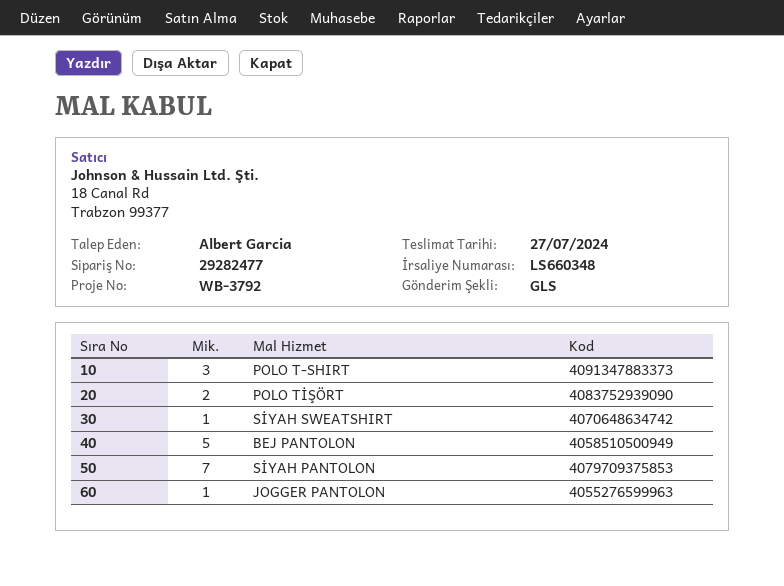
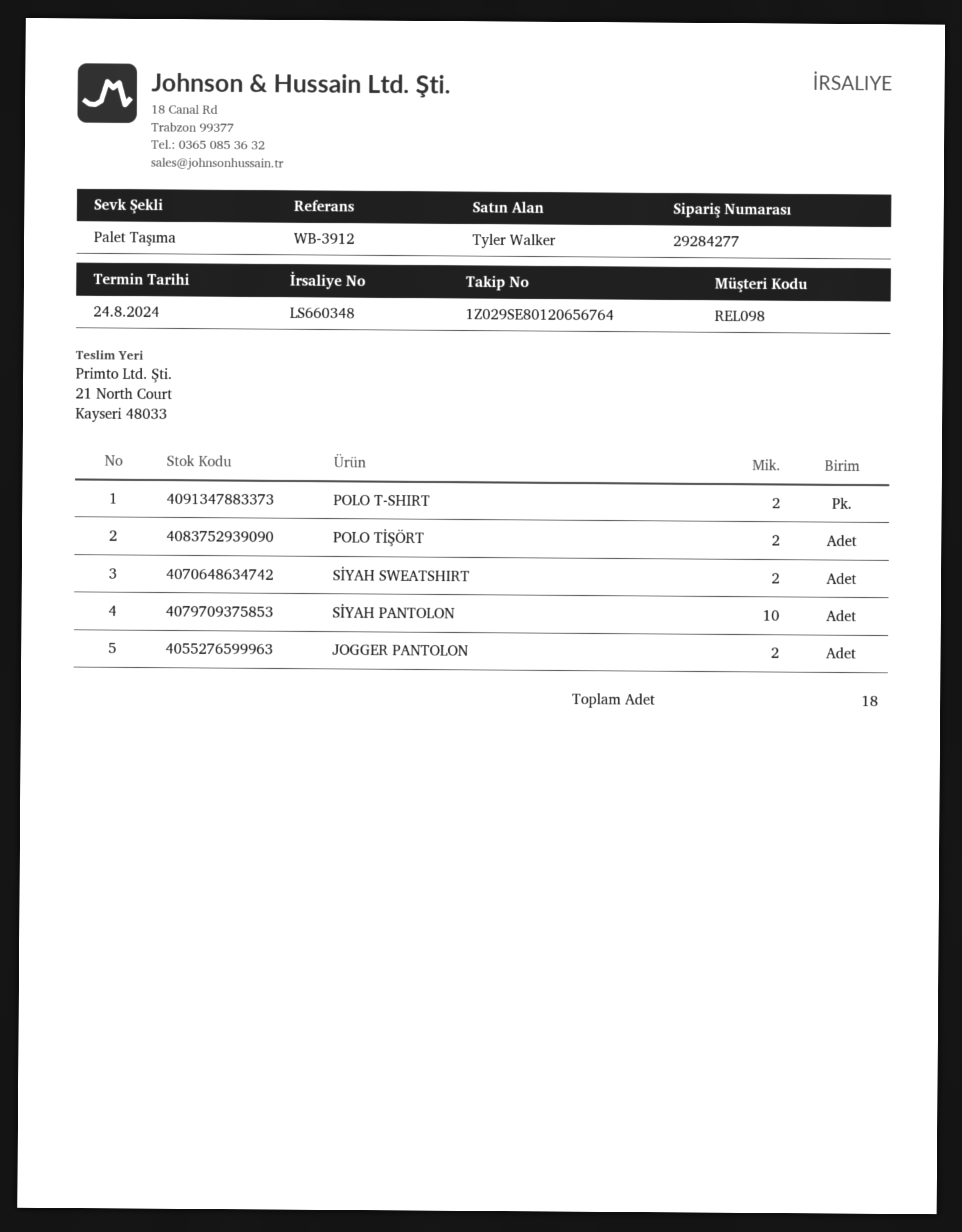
order number: 29282477 -> 29284277
delivery date: 2024-07-27 -> 2024-08-24
reference: WB-3792 -> WB-3912
ordered by: Albert Garcia -> Tyler Walker
shipping method: GLS -> pallet freight
POLO T-SHIRT: 3 -> 2
SİYAH SWEATSHIRT: 1 -> 2
BEJ PANTOLON: 5 -> none
SİYAH PANTOLON: 7 -> 10
JOGGER PANTOLON: 1 -> 2

